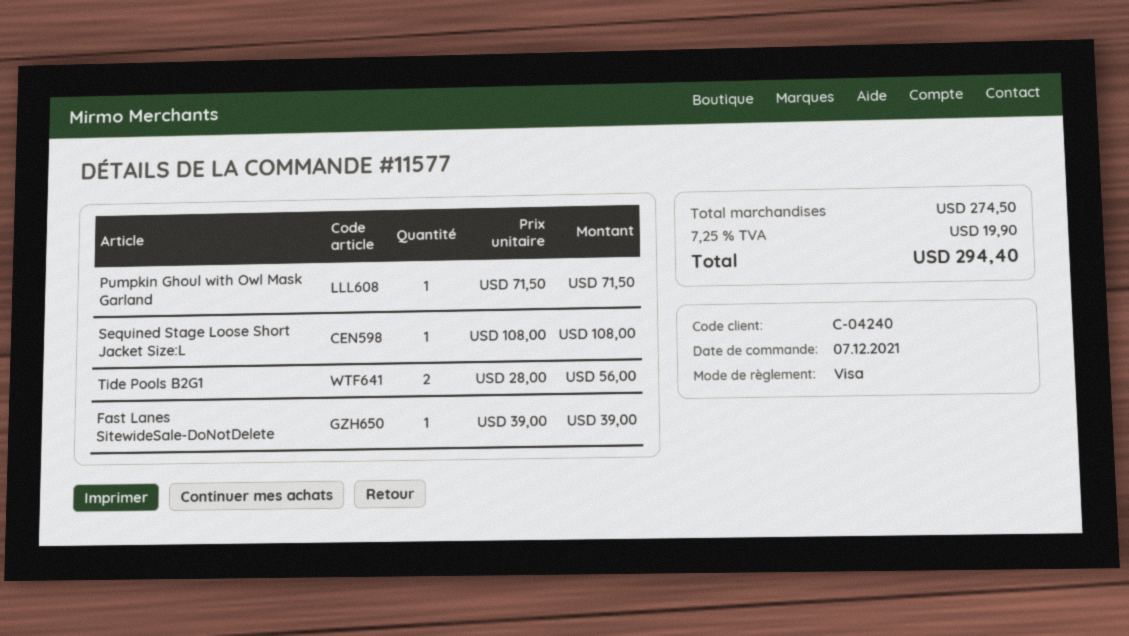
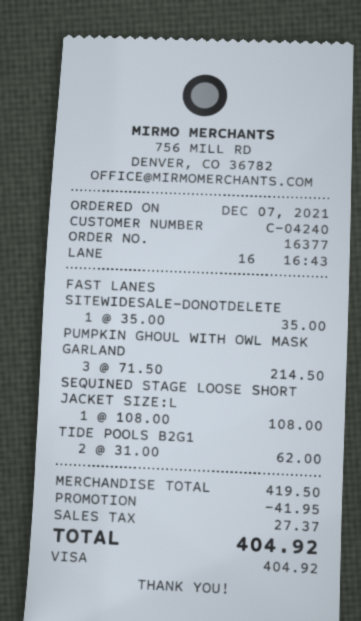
order number: 11577 -> 16377
Pumpkin Ghoul with Owl Mask Garland: 1 x 71.50 = 71.50 -> 3 x 71.50 = 214.50
Tide Pools B2G1: 2 x 28.00 = 56.00 -> 2 x 31.00 = 62.00
Fast Lanes SitewideSale-DoNotDelete: 1 x 39.00 = 39.00 -> 1 x 35.00 = 35.00
subtotal: 274.50 -> 419.50
discount: none -> 41.95
tax: 19.90 -> 27.37
total: 294.40 -> 404.92

